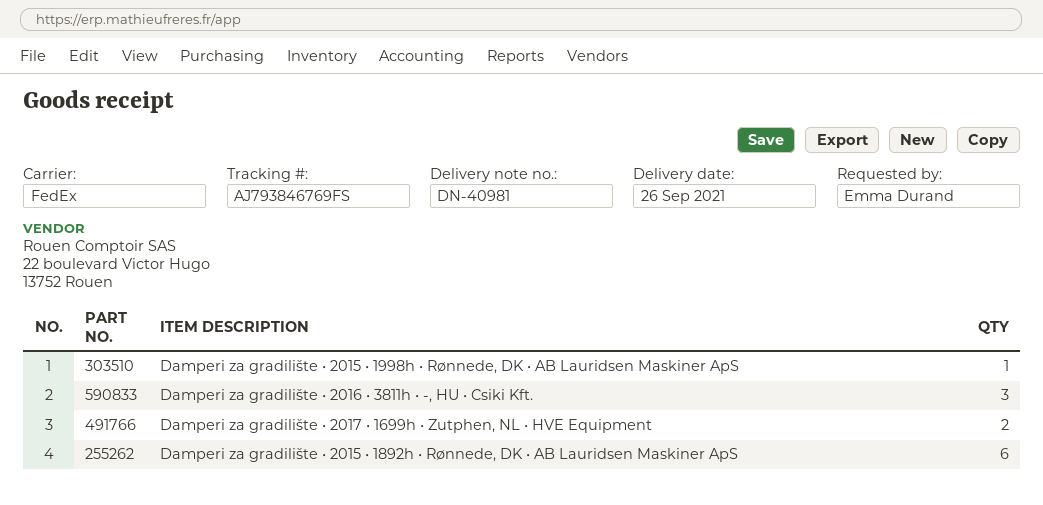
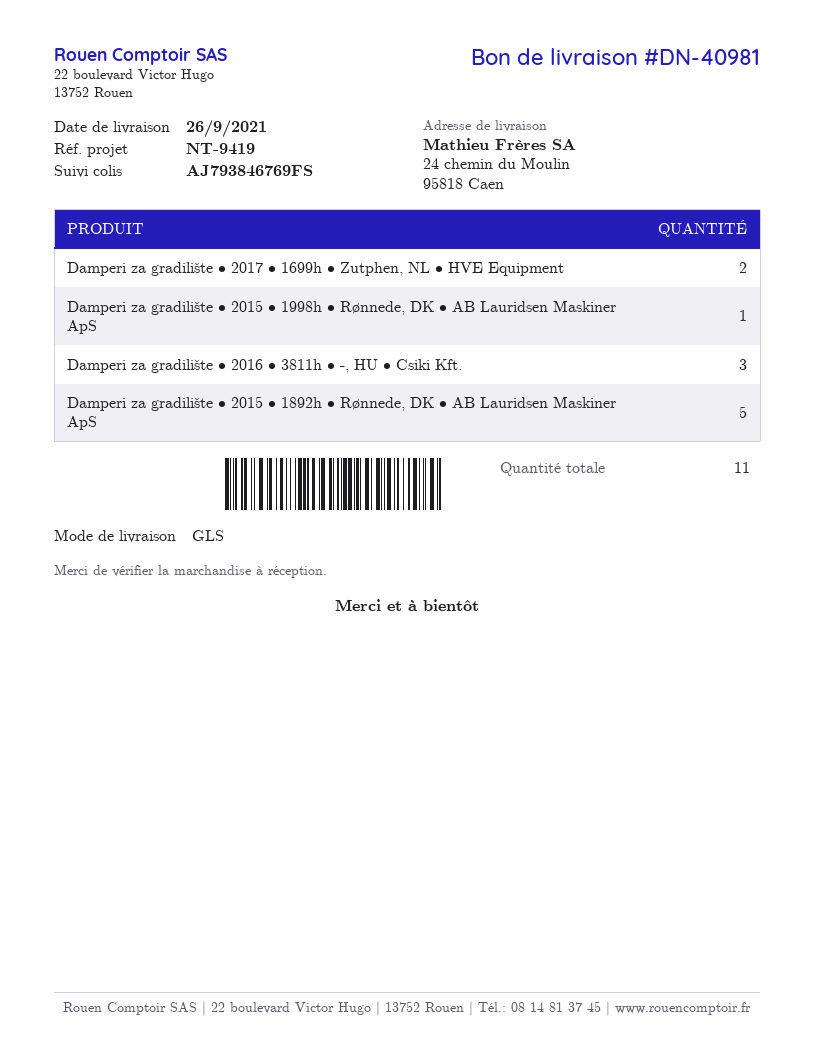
shipping method: FedEx -> GLS
Damperi za gradilište • 2015 • 1892h • Rønnede, DK • AB Lauridsen Maskiner ApS: 6 -> 5

